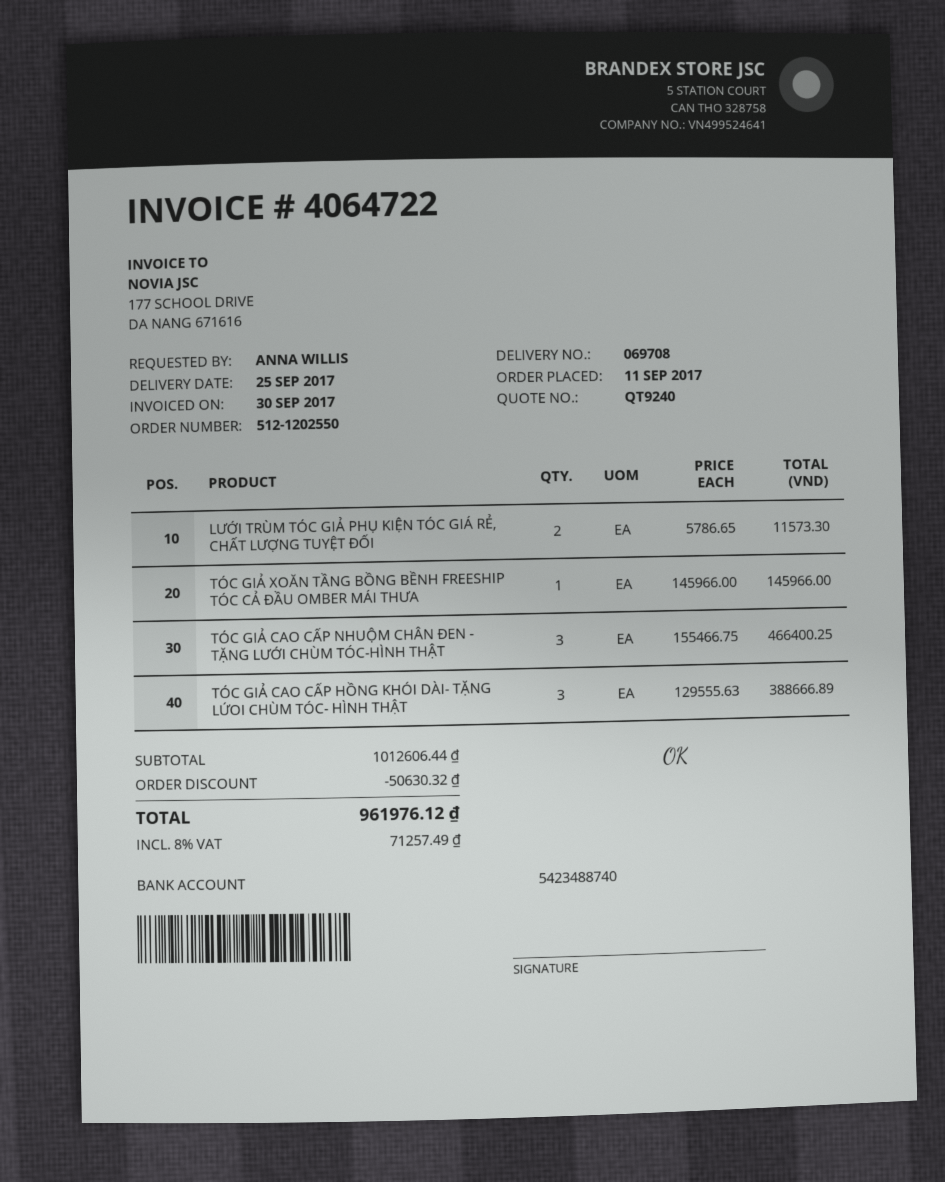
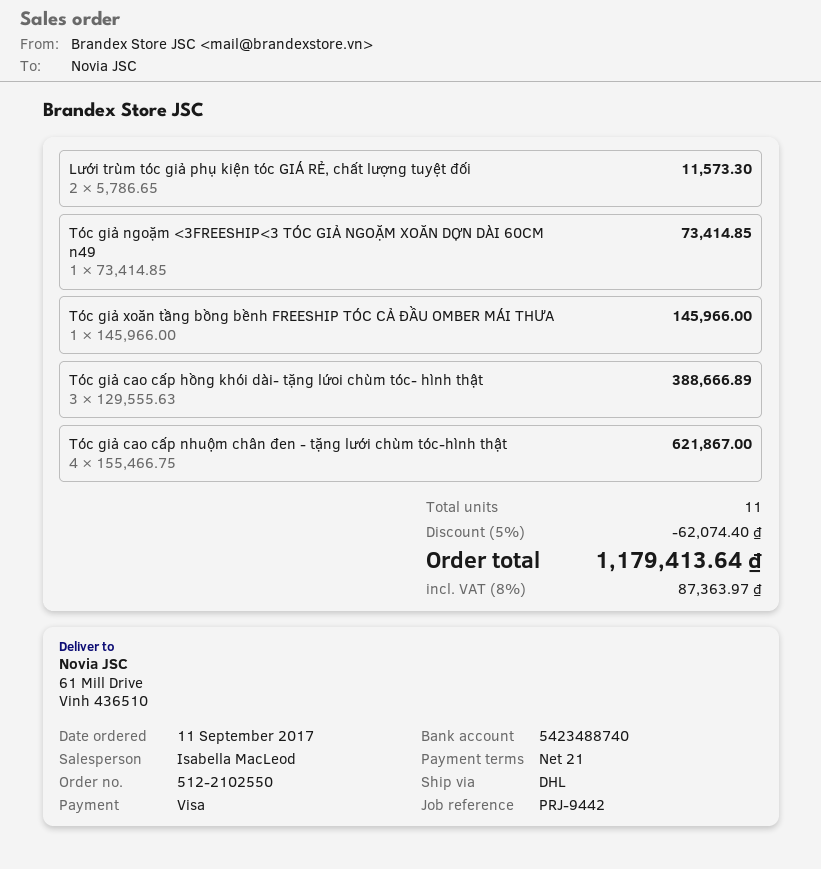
order number: 512-1202550 -> 512-2102550
TÓC GIẢ CAO CẤP NHUỘM CHÂN ĐEN - TẶNG LƯỚI CHÙM TÓC-HÌNH THẬT: 3 x 155466.75 = 466400.25 -> 4 x 155466.75 = 621867.00
Tóc giả ngoặm <3FREESHIP<3 TÓC GIẢ NGOẶM XOĂN DỢN DÀI 60CM n49: none -> 1 x 73414.85 = 73414.85
discount: 50630.32 -> 62074.40
tax: 8% = 71257.49 -> 8% = 87363.97
total: 961976.12 -> 1179413.64

